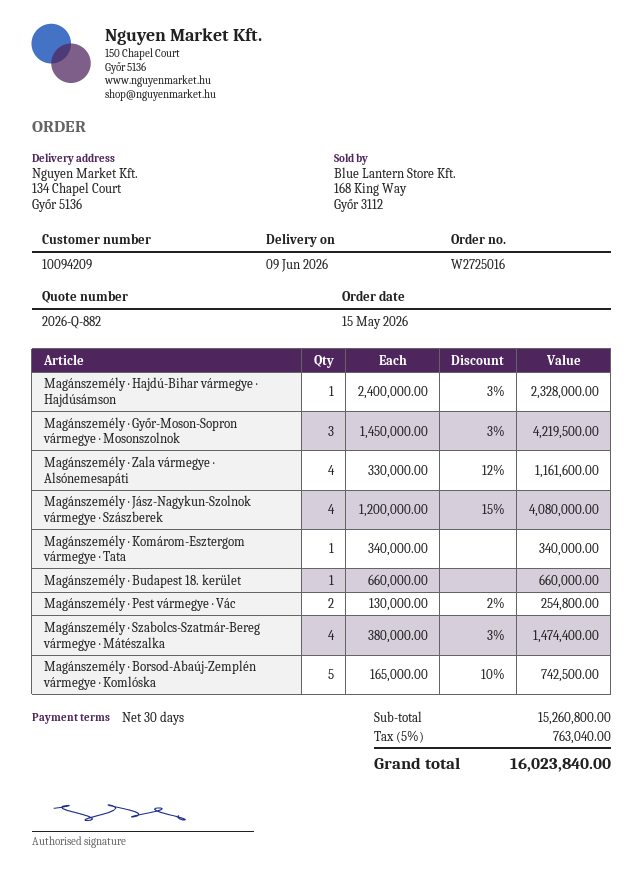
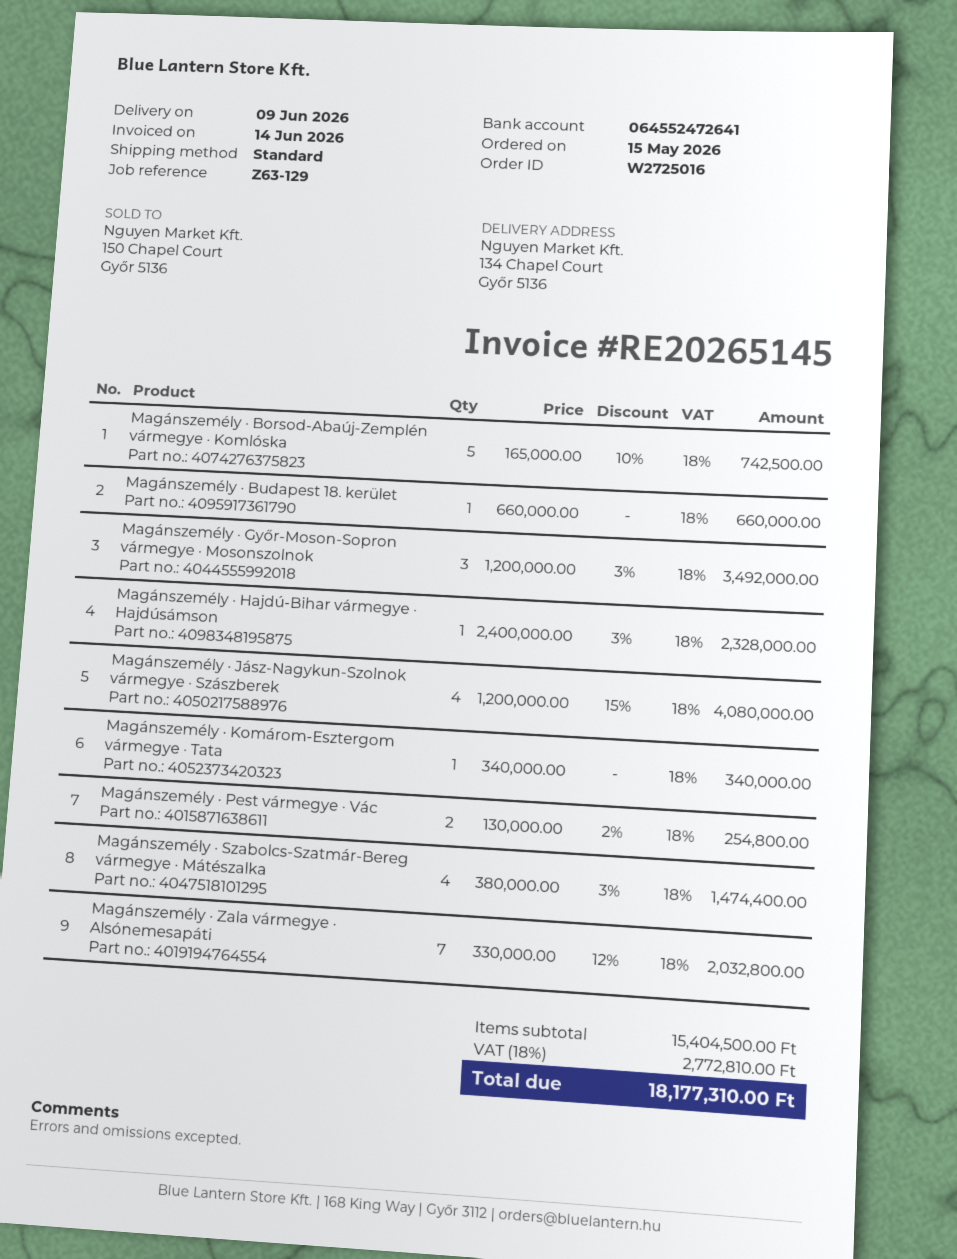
Magánszemély · Győr-Moson-Sopron vármegye · Mosonszolnok: 3 x 1450000.00 - 3% = 4219500.00 -> 3 x 1200000.00 - 3% = 3492000.00
Magánszemély · Zala vármegye · Alsónemesapáti: 4 x 330000.00 - 12% = 1161600.00 -> 7 x 330000.00 - 12% = 2032800.00
subtotal: 15260800.00 -> 15404500.00
tax: 5% = 763040.00 -> 18% = 2772810.00
total: 16023840.00 -> 18177310.00

